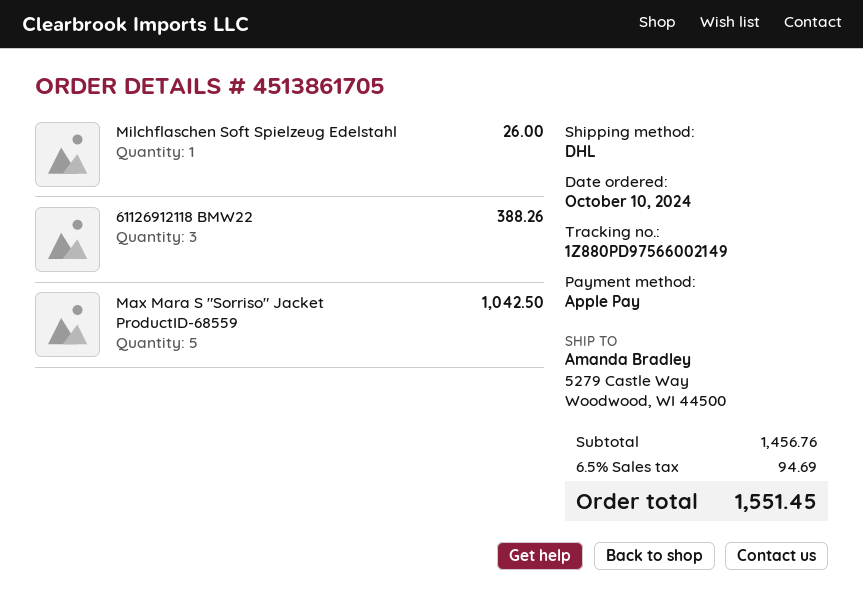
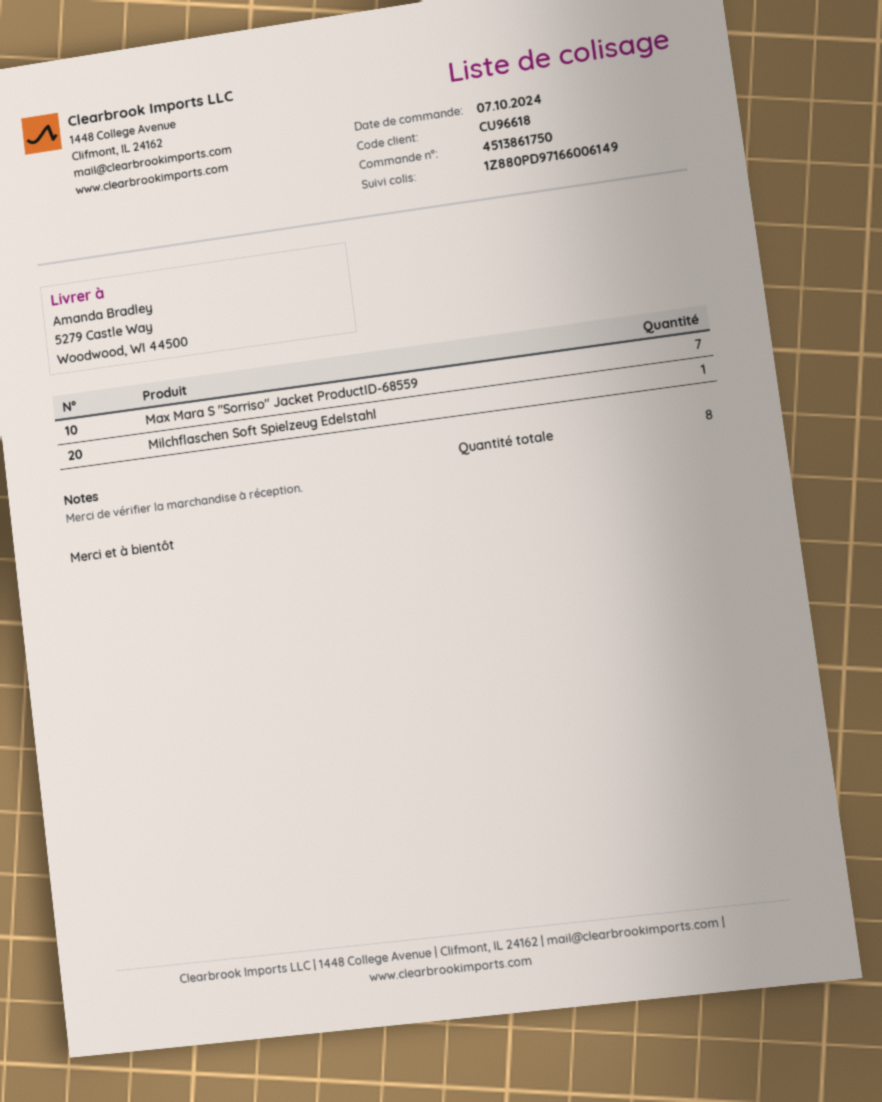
order number: 4513861705 -> 4513861750
order date: 2024-10-10 -> 2024-10-07
tracking number: 1Z880PD97566002149 -> 1Z880PD97166006149
61126912118 BMW22: 3 -> none
Max Mara S "Sorriso" Jacket ProductID-68559: 5 -> 7

